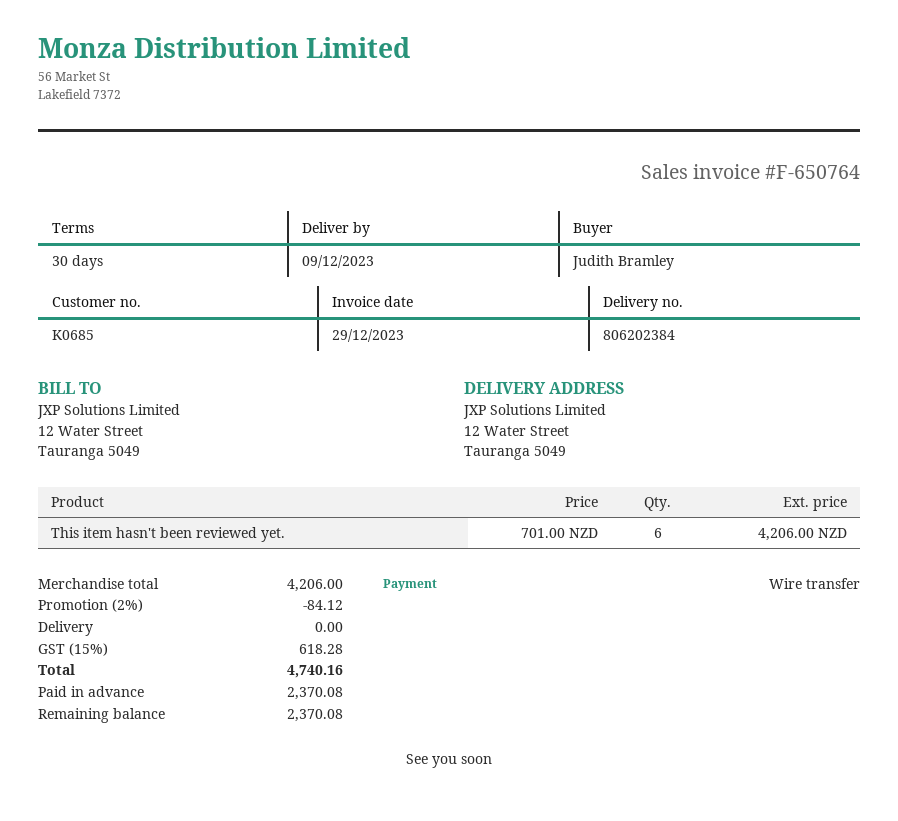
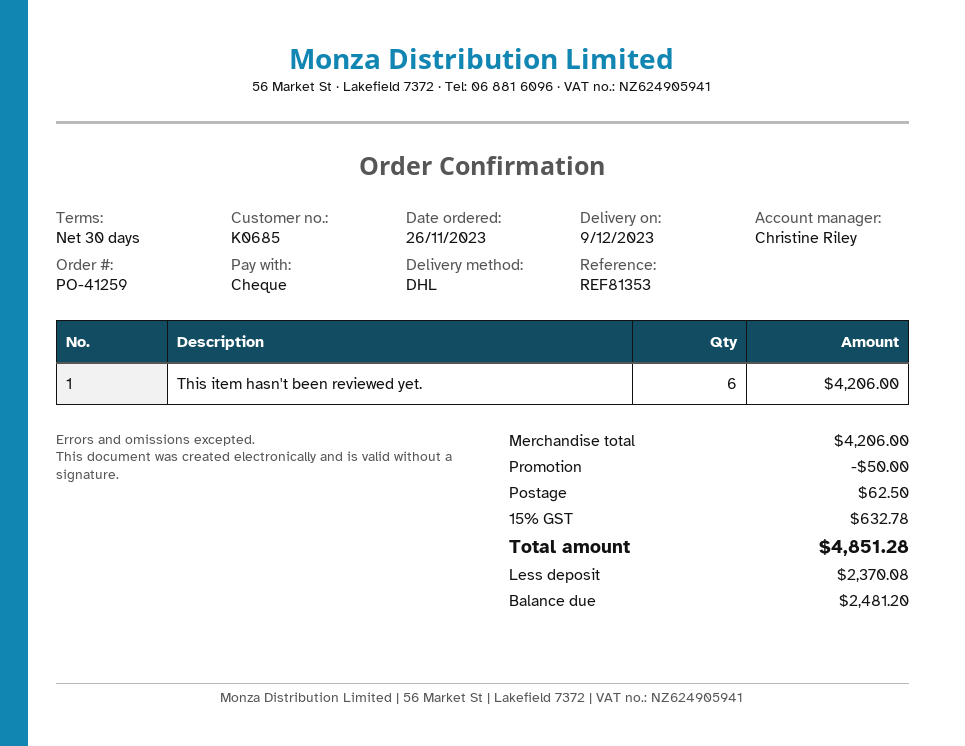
payment method: bank transfer -> cheque
discount: 84.12 -> 50.00
shipping: 0.00 -> 62.50
tax: 15% = 618.28 -> 15% = 632.78
total: 4740.16 -> 4851.28
balance: 2370.08 -> 2481.20

